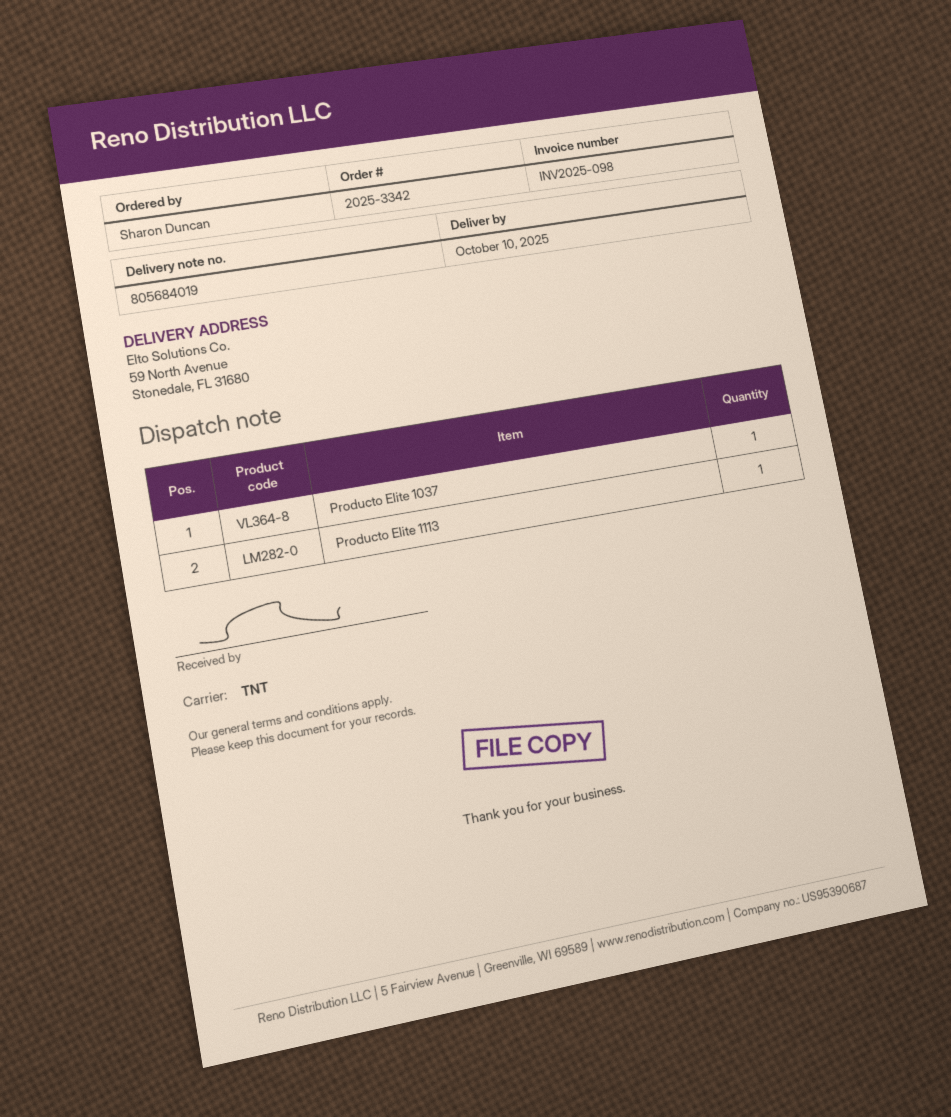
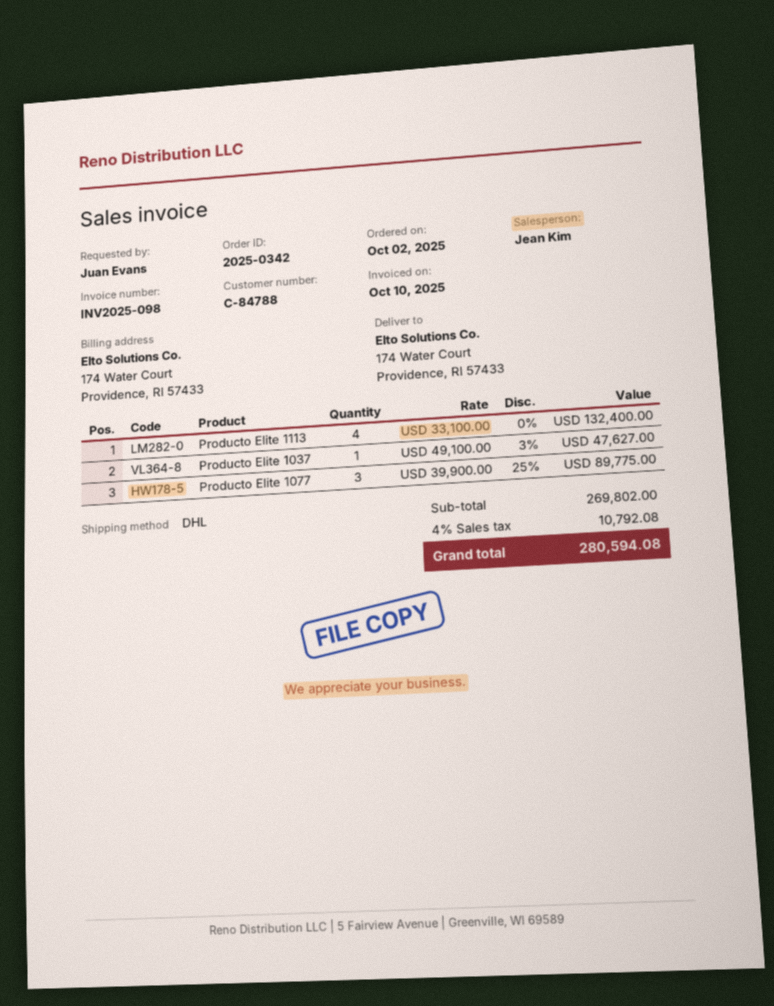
order number: 2025-3342 -> 2025-0342
ordered by: Sharon Duncan -> Juan Evans
shipping method: TNT -> DHL
ship to: 59 North Avenue, Stonedale, FL 31680 -> 174 Water Court, Providence, RI 57433
Producto Elite 1113: 1 -> 4
Producto Elite 1077: none -> 3

